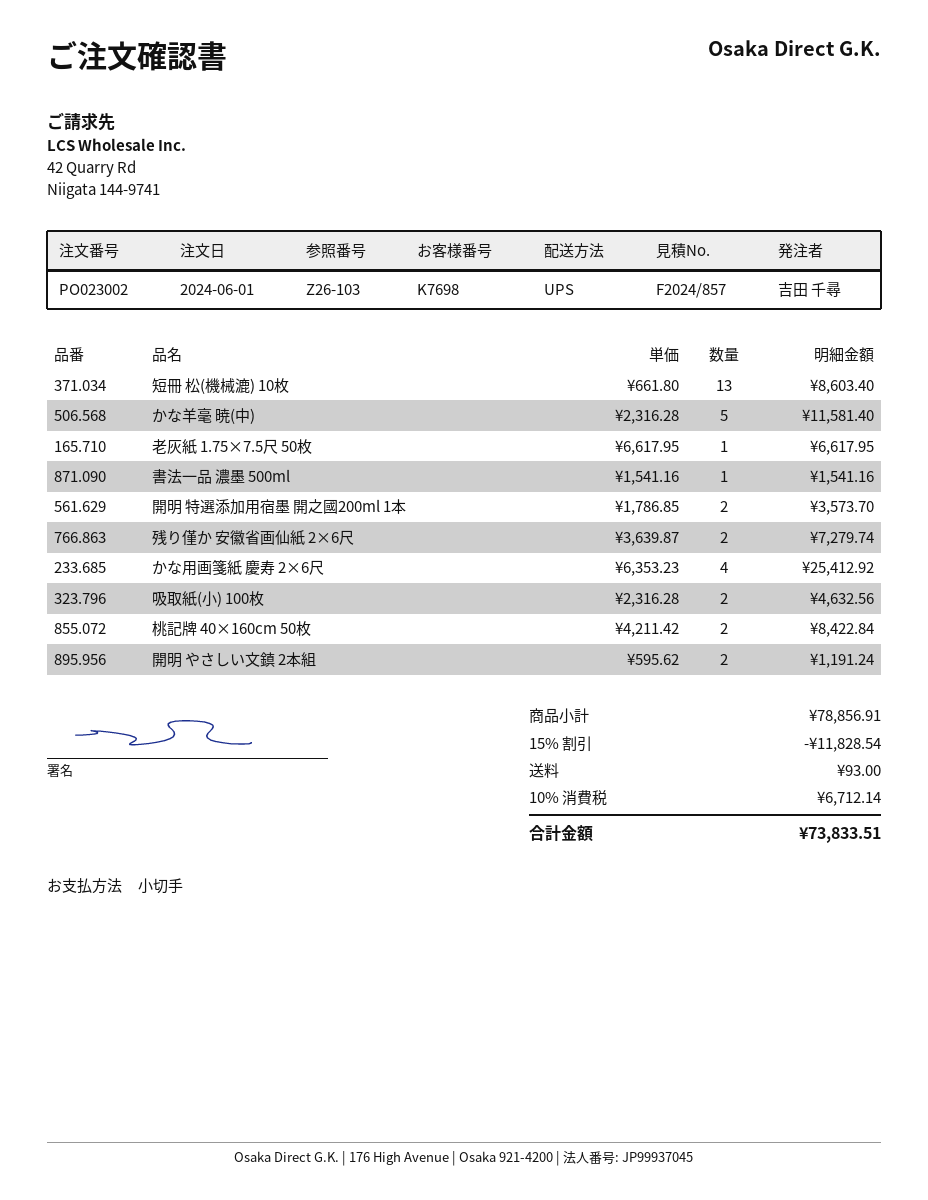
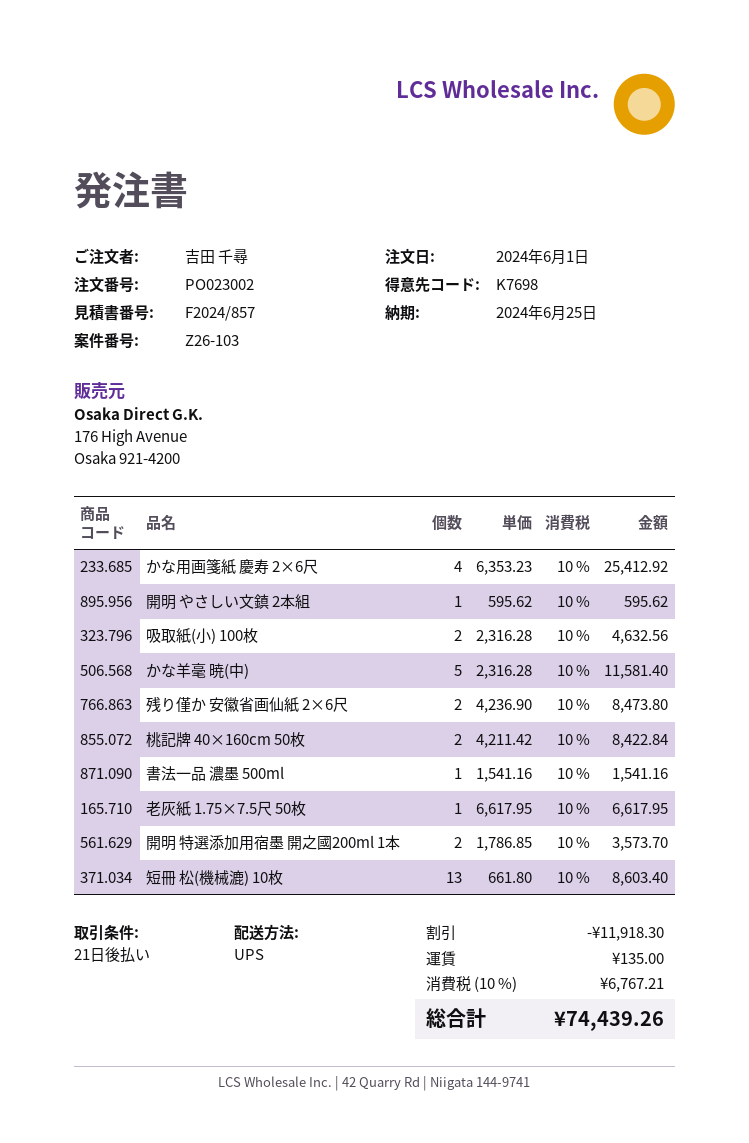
残り僅か 安徽省画仙紙 2×6尺: 2 x 3639.87 = 7279.74 -> 2 x 4236.90 = 8473.80
開明 やさしい文鎮 2本組: 2 x 595.62 = 1191.24 -> 1 x 595.62 = 595.62
discount: 11828.54 -> 11918.30
shipping: 93.00 -> 135.00
tax: 10% = 6712.14 -> 10% = 6767.21
total: 73833.51 -> 74439.26

